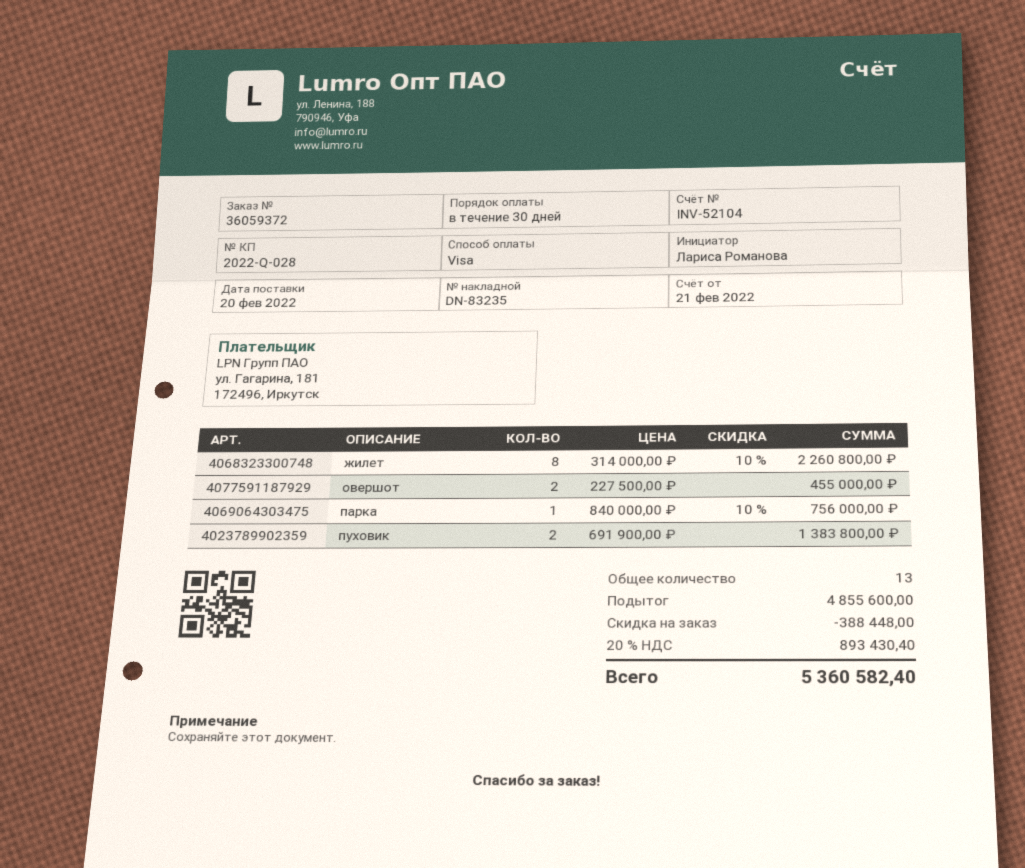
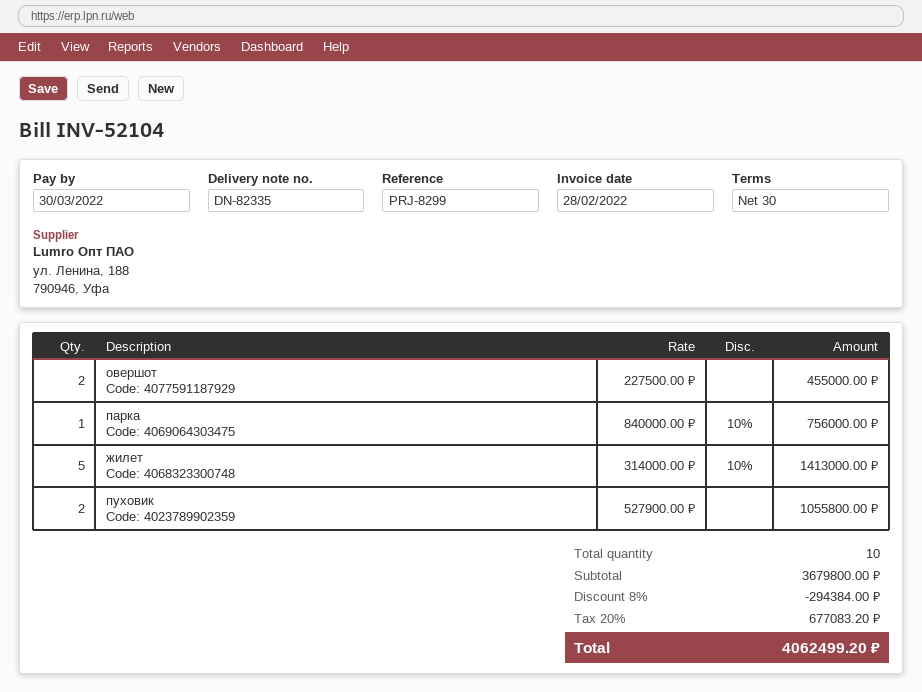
delivery note number: DN-83235 -> DN-82335
invoice date: 2022-02-21 -> 2022-02-28
жилет: 8 x 314000.00 - 10% = 2260800.00 -> 5 x 314000.00 - 10% = 1413000.00
пуховик: 2 x 691900.00 = 1383800.00 -> 2 x 527900.00 = 1055800.00
total quantity: 13 -> 10
subtotal: 4855600.00 -> 3679800.00
discount: 388448.00 -> 294384.00
tax: 20% = 893430.40 -> 20% = 677083.20
total: 5360582.40 -> 4062499.20

